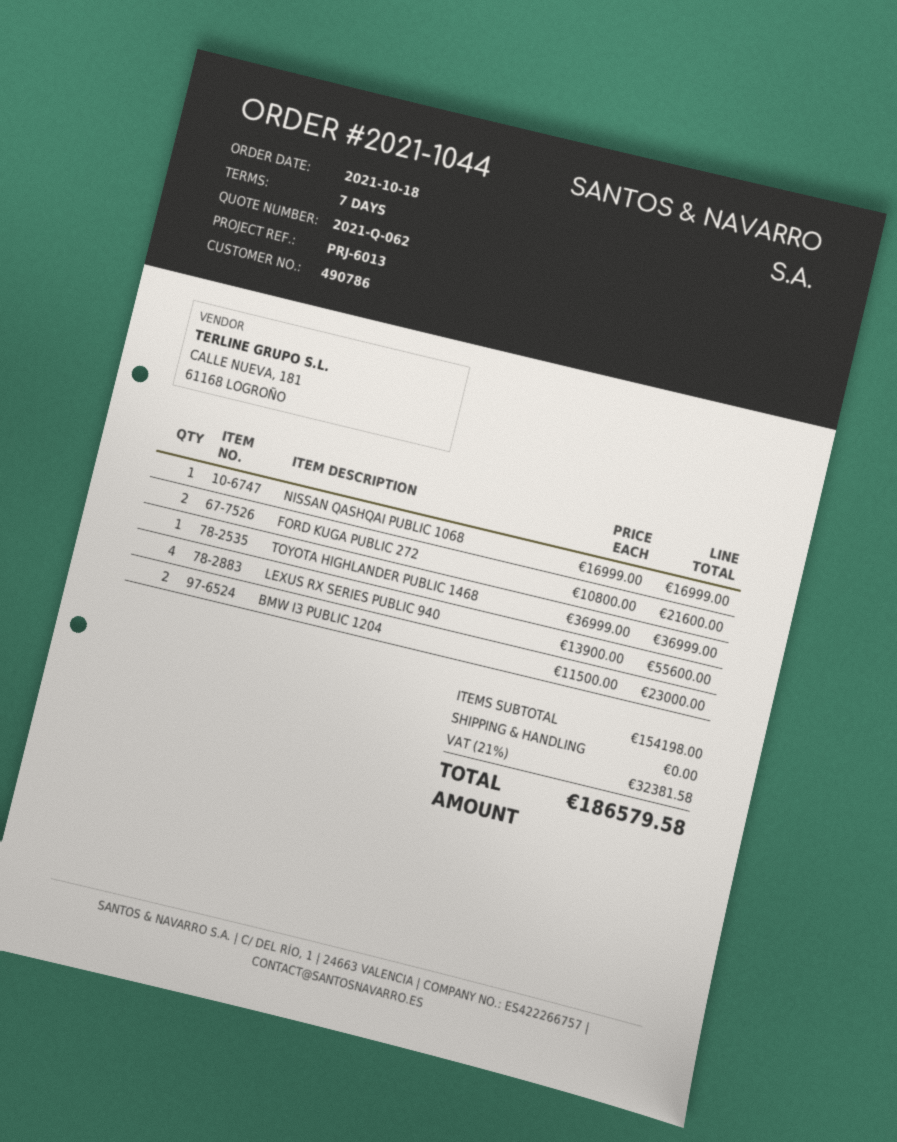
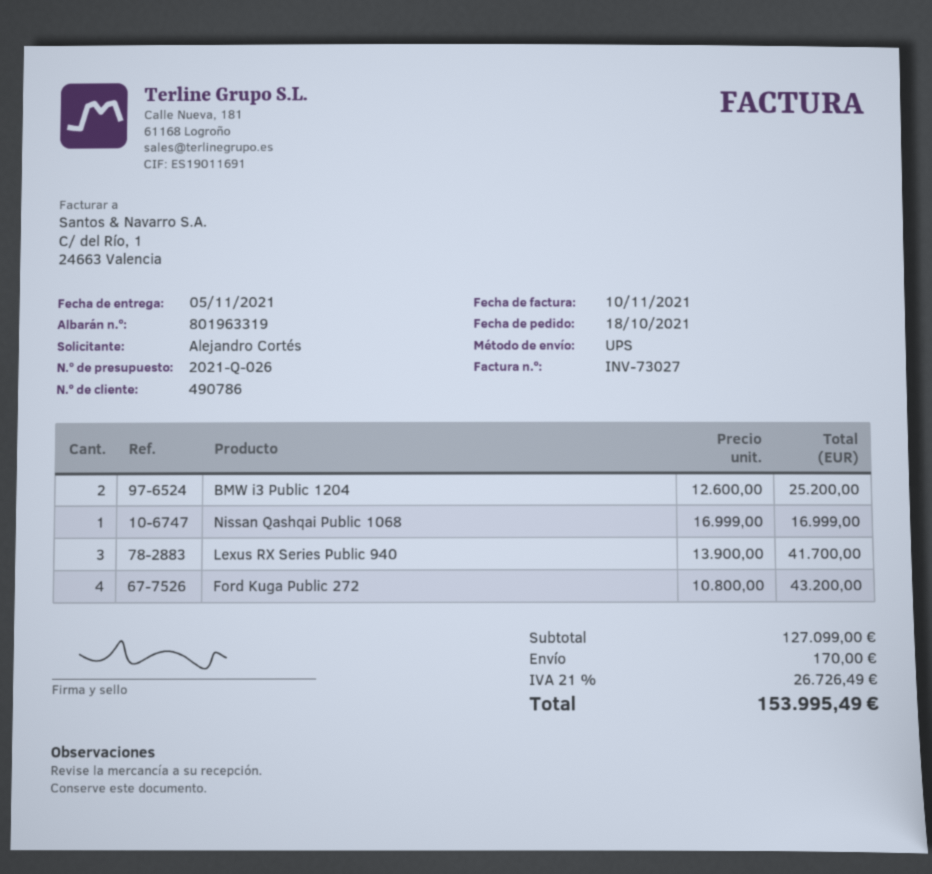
quote number: 2021-Q-062 -> 2021-Q-026
FORD KUGA PUBLIC 272: 2 x 10800.00 = 21600.00 -> 4 x 10800.00 = 43200.00
TOYOTA HIGHLANDER PUBLIC 1468: 1 x 36999.00 = 36999.00 -> none
LEXUS RX SERIES PUBLIC 940: 4 x 13900.00 = 55600.00 -> 3 x 13900.00 = 41700.00
BMW I3 PUBLIC 1204: 2 x 11500.00 = 23000.00 -> 2 x 12600.00 = 25200.00
subtotal: 154198.00 -> 127099.00
shipping: 0.00 -> 170.00
tax: 21% = 32381.58 -> 21% = 26726.49
total: 186579.58 -> 153995.49

